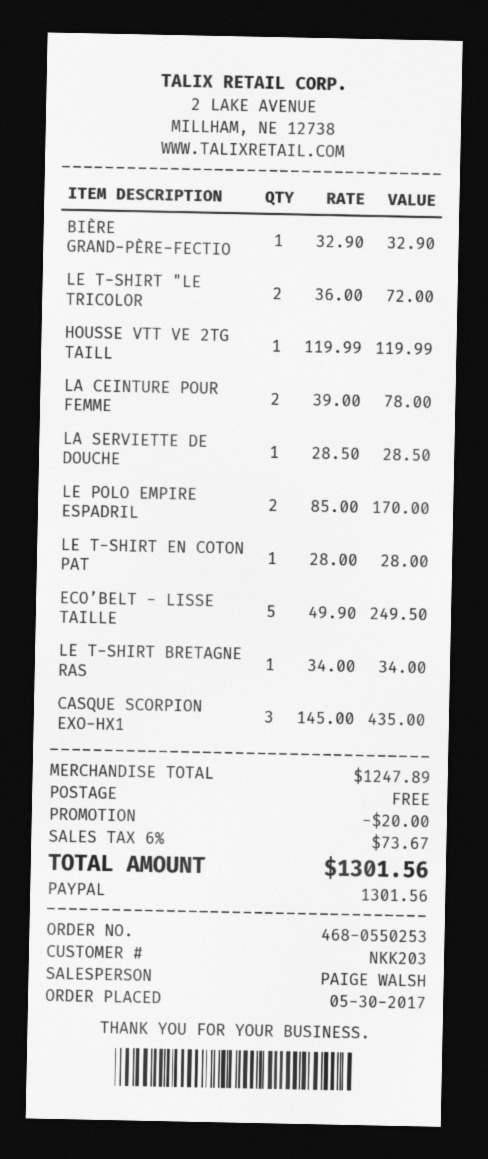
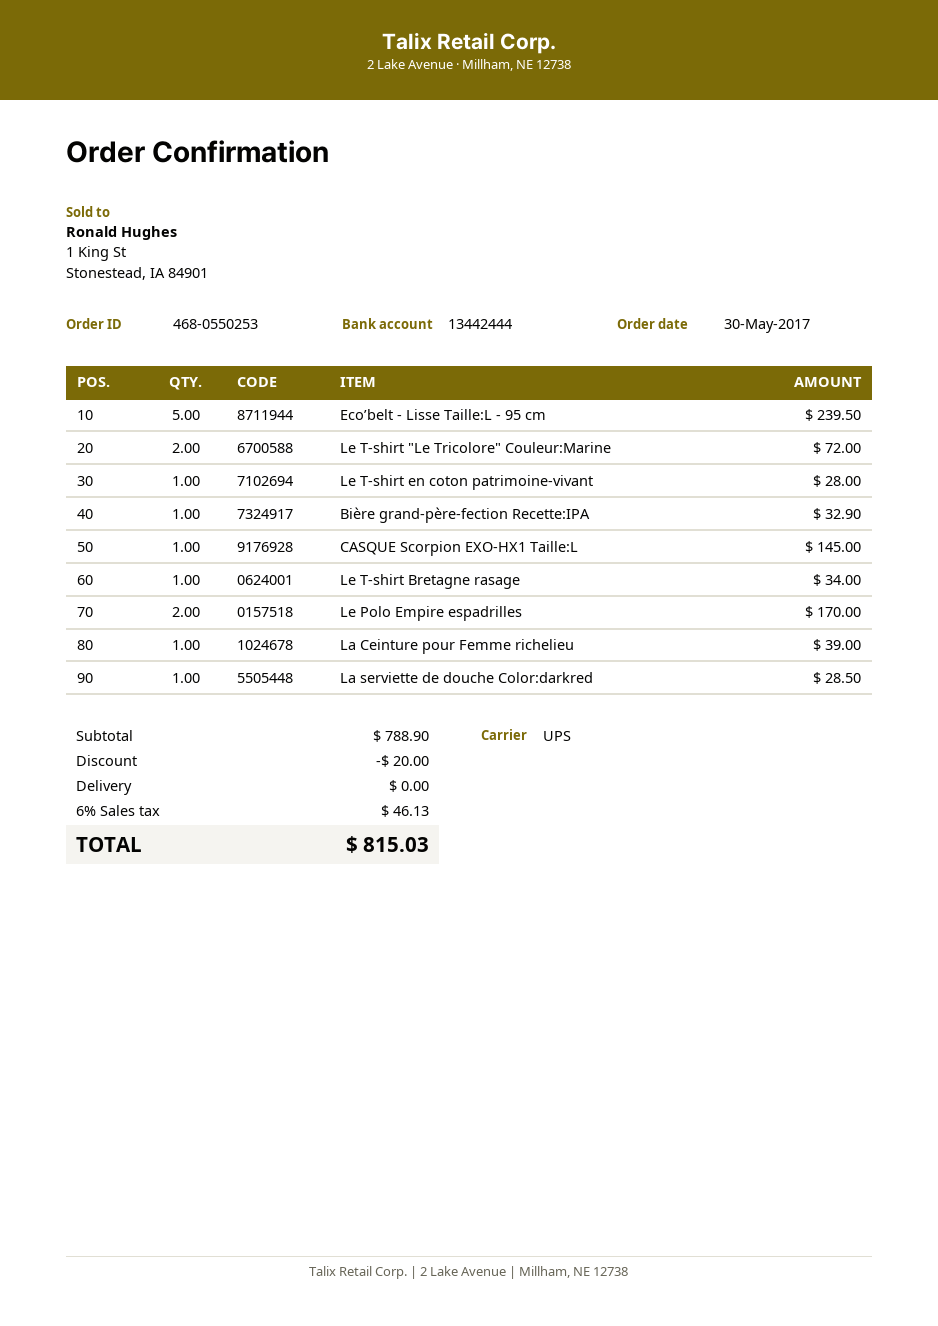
HOUSSE VTT VE 2TG TAILL: 1 for 119.99 -> none
LA CEINTURE POUR FEMME: 2 for 78.00 -> 1 for 39.00
ECO’BELT - LISSE TAILLE: 5 for 249.50 -> 5 for 239.50
CASQUE SCORPION EXO-HX1: 3 for 435.00 -> 1 for 145.00
subtotal: 1247.89 -> 788.90
tax: 6% = 73.67 -> 6% = 46.13
total: 1301.56 -> 815.03

